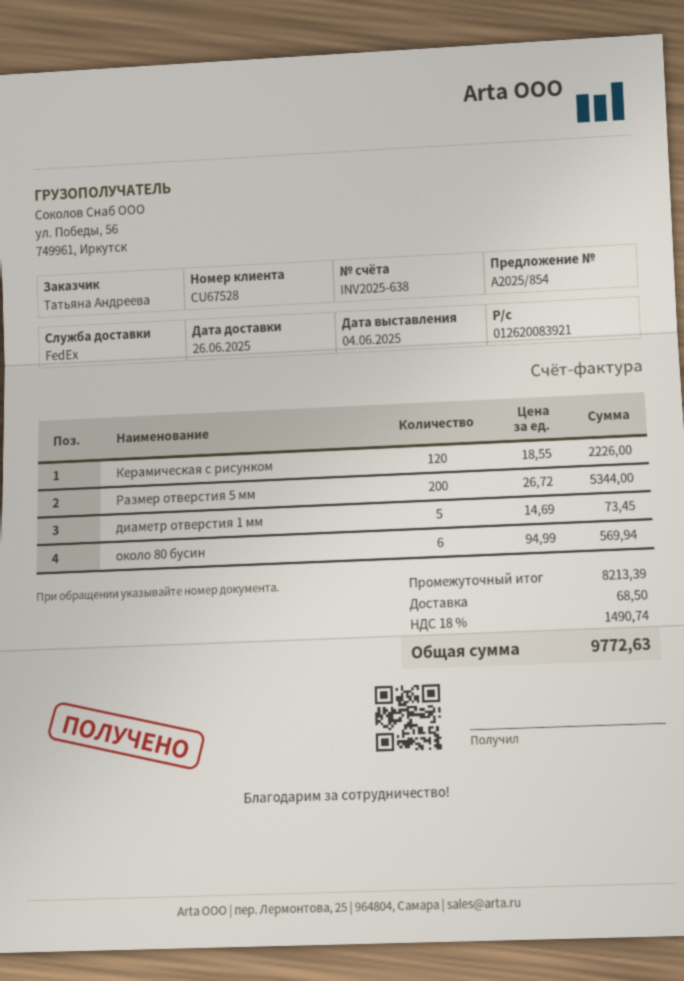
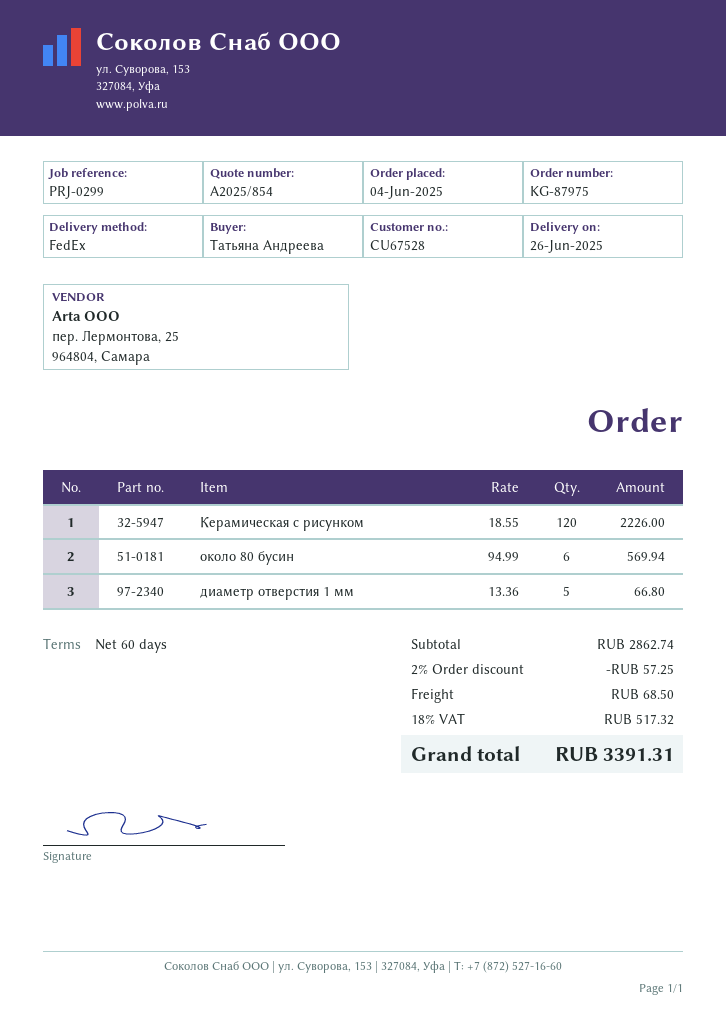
Размер отверстия 5 мм: 200 x 26.72 = 5344.00 -> none
диаметр отверстия 1 мм: 5 x 14.69 = 73.45 -> 5 x 13.36 = 66.80
subtotal: 8213.39 -> 2862.74
discount: none -> 2% = 57.25
tax: 18% = 1490.74 -> 18% = 517.32
total: 9772.63 -> 3391.31

